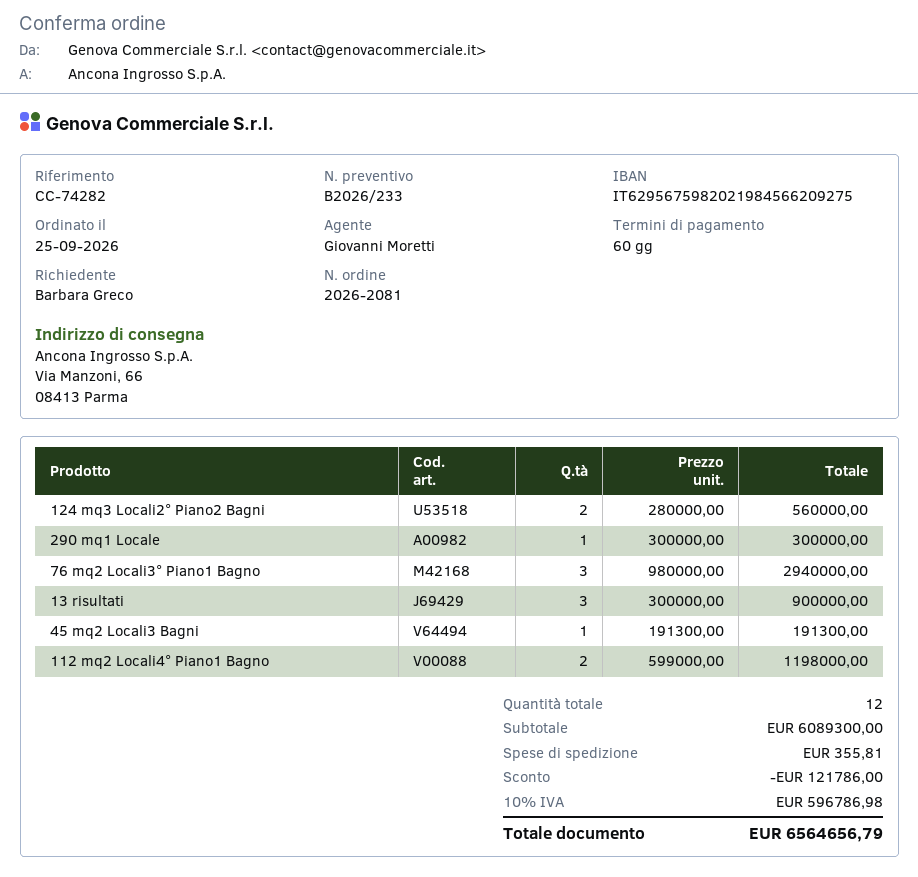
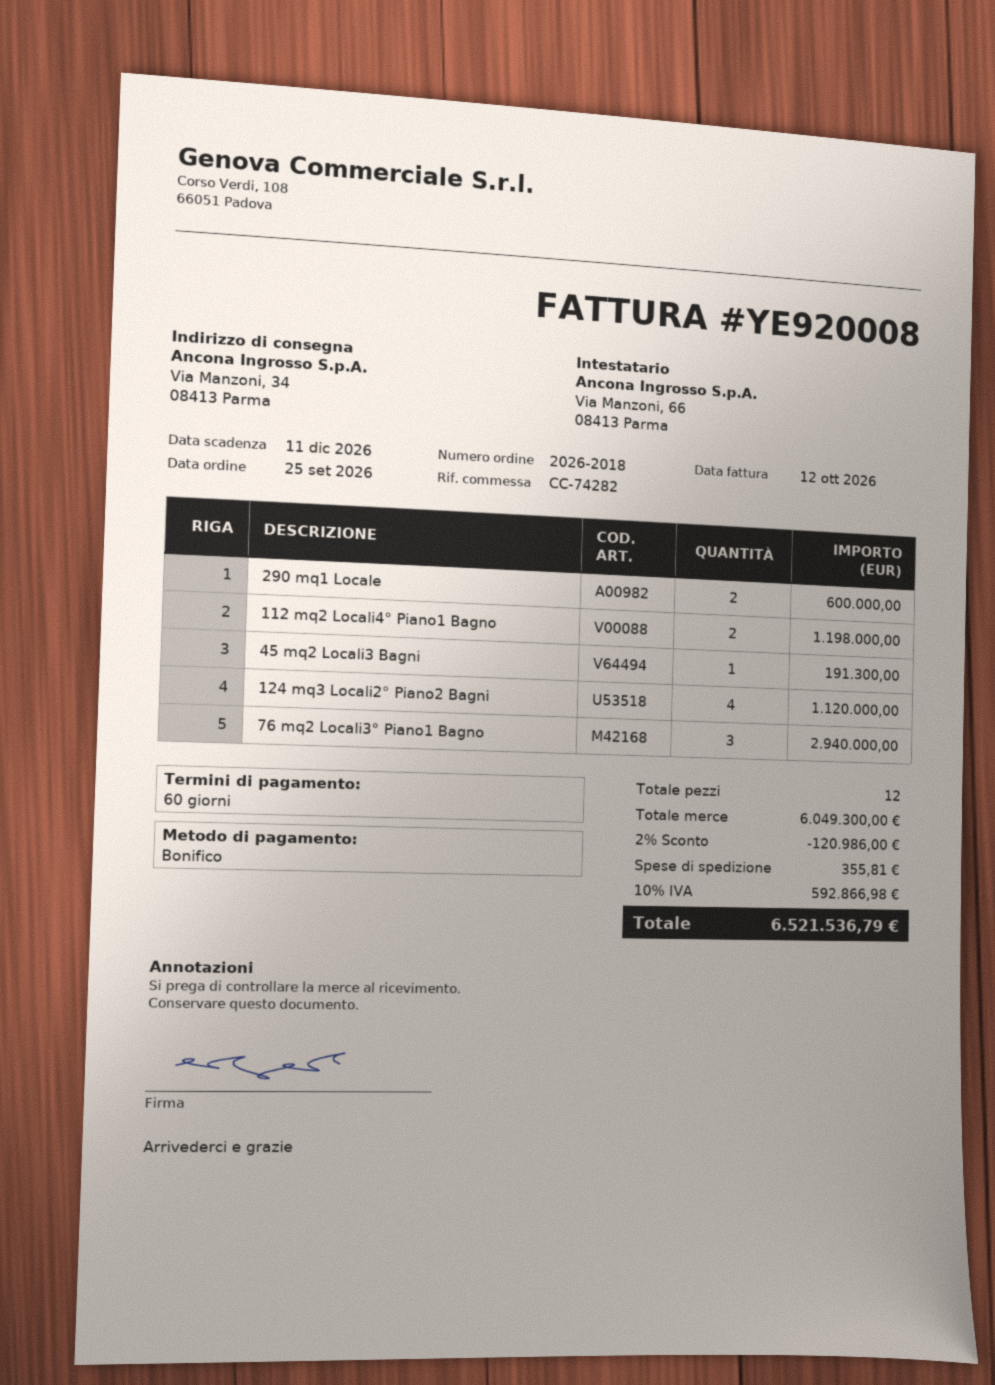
order number: 2026-2081 -> 2026-2018
ship to: Via Manzoni, 66, 08413 Parma -> Via Manzoni, 34, 08413 Parma
124 mq3 Locali2° Piano2 Bagni: 2 for 560000.00 -> 4 for 1120000.00
290 mq1 Locale: 1 for 300000.00 -> 2 for 600000.00
13 risultati: 3 for 900000.00 -> none
subtotal: 6089300.00 -> 6049300.00
discount: 121786.00 -> 120986.00
tax: 10% = 596786.98 -> 10% = 592866.98
total: 6564656.79 -> 6521536.79

